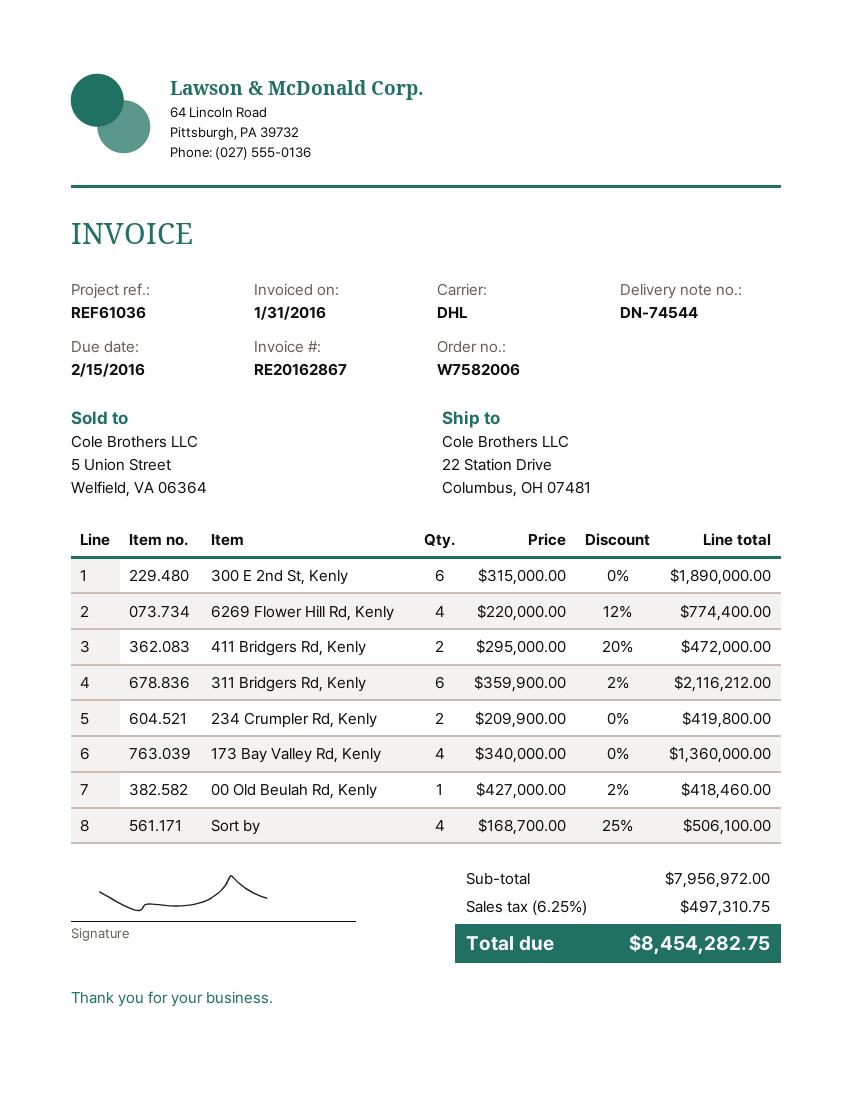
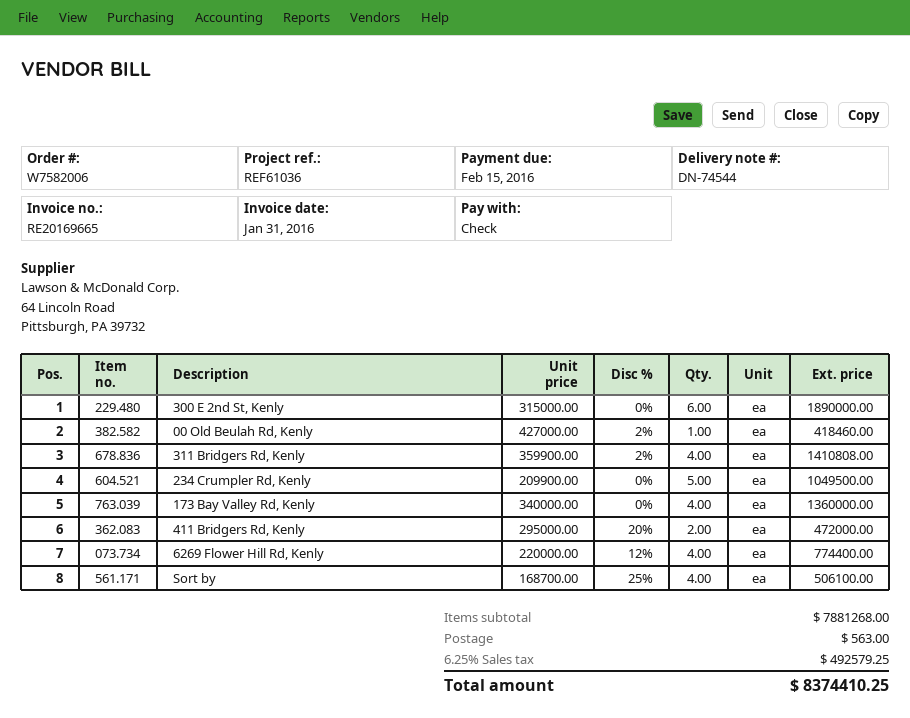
invoice number: RE20162867 -> RE20169665
311 Bridgers Rd, Kenly: 6 x 359900.00 - 2% = 2116212.00 -> 4 x 359900.00 - 2% = 1410808.00
234 Crumpler Rd, Kenly: 2 x 209900.00 = 419800.00 -> 5 x 209900.00 = 1049500.00
subtotal: 7956972.00 -> 7881268.00
shipping: none -> 563.00
tax: 6.25% = 497310.75 -> 6.25% = 492579.25
total: 8454282.75 -> 8374410.25

